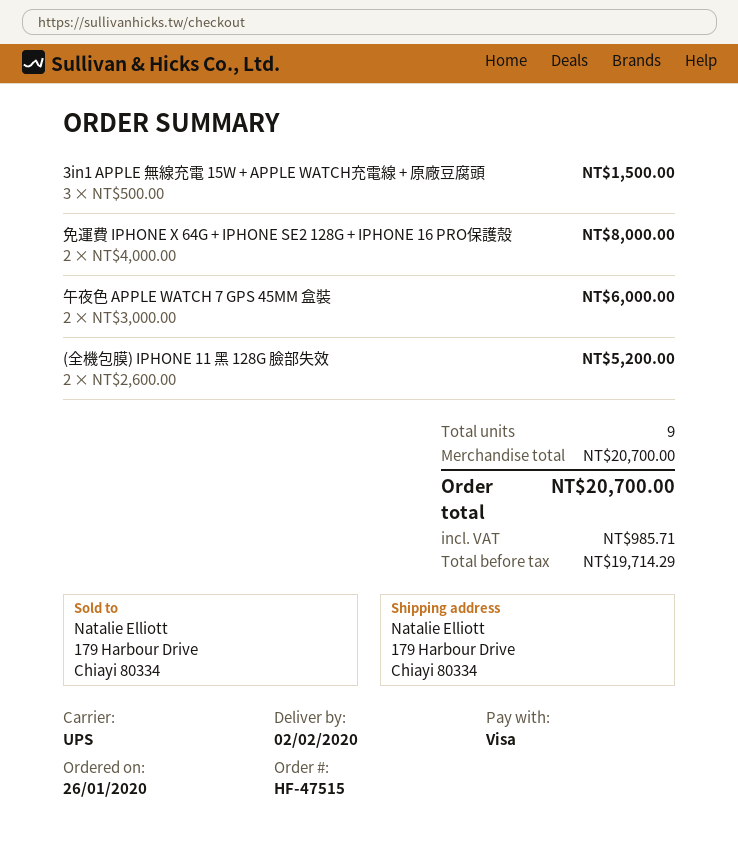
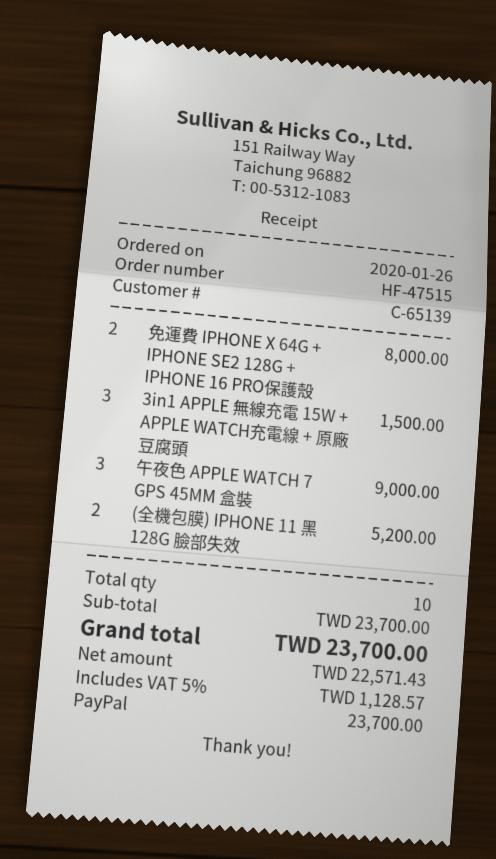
payment method: Visa -> PayPal
午夜色 APPLE WATCH 7 GPS 45MM 盒裝: 2 for 6000.00 -> 3 for 9000.00
total quantity: 9 -> 10
subtotal: 20700.00 -> 23700.00
net: 19714.29 -> 22571.43
tax: 985.71 -> 1128.57
total: 20700.00 -> 23700.00

